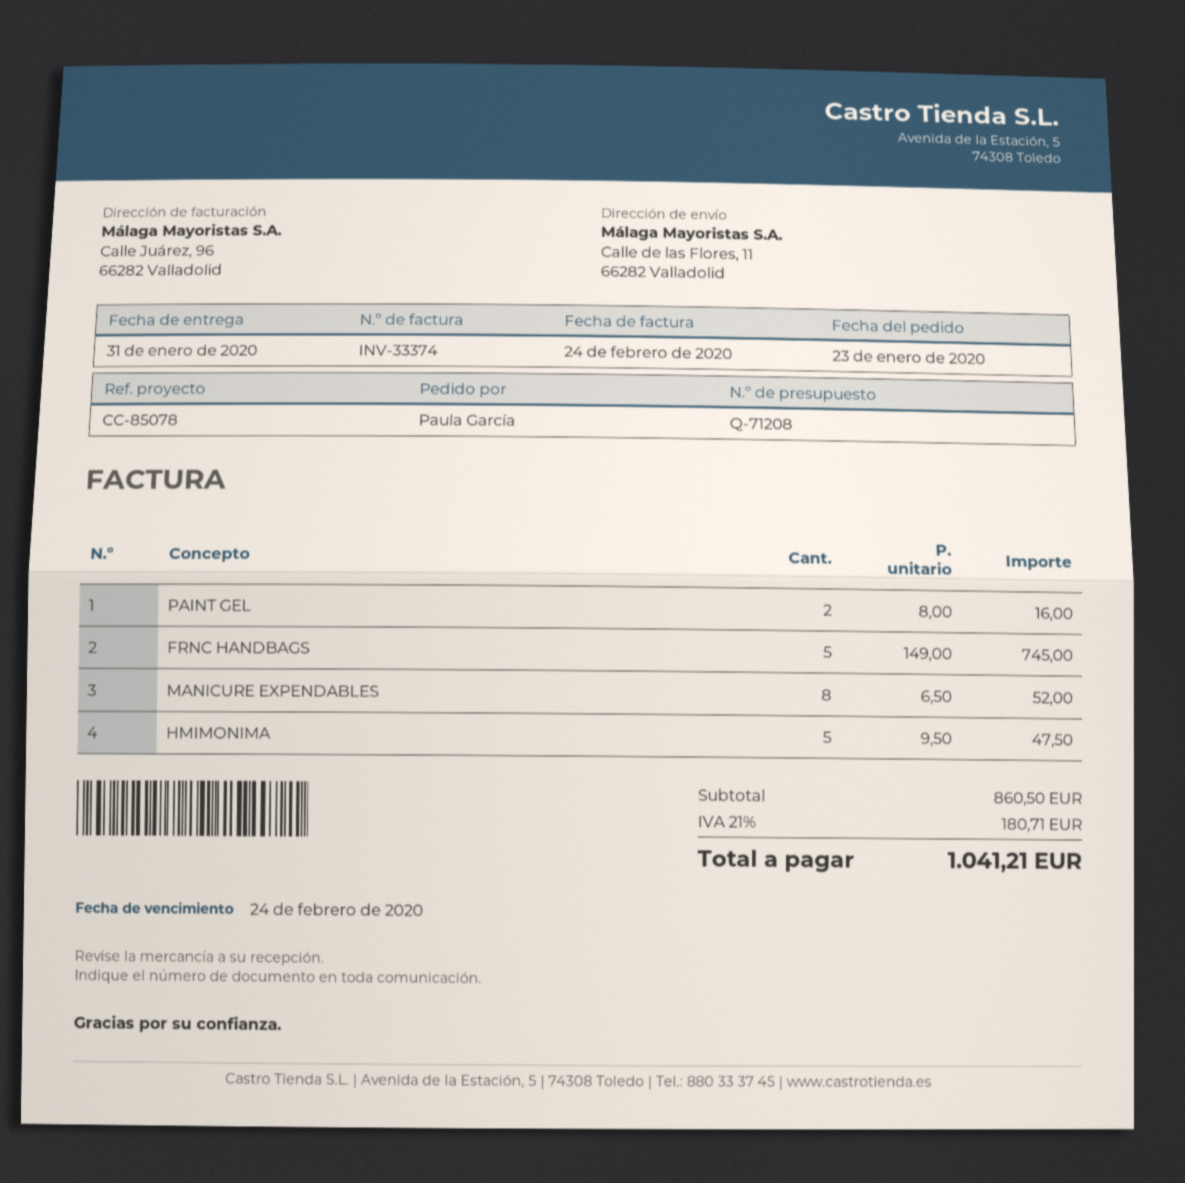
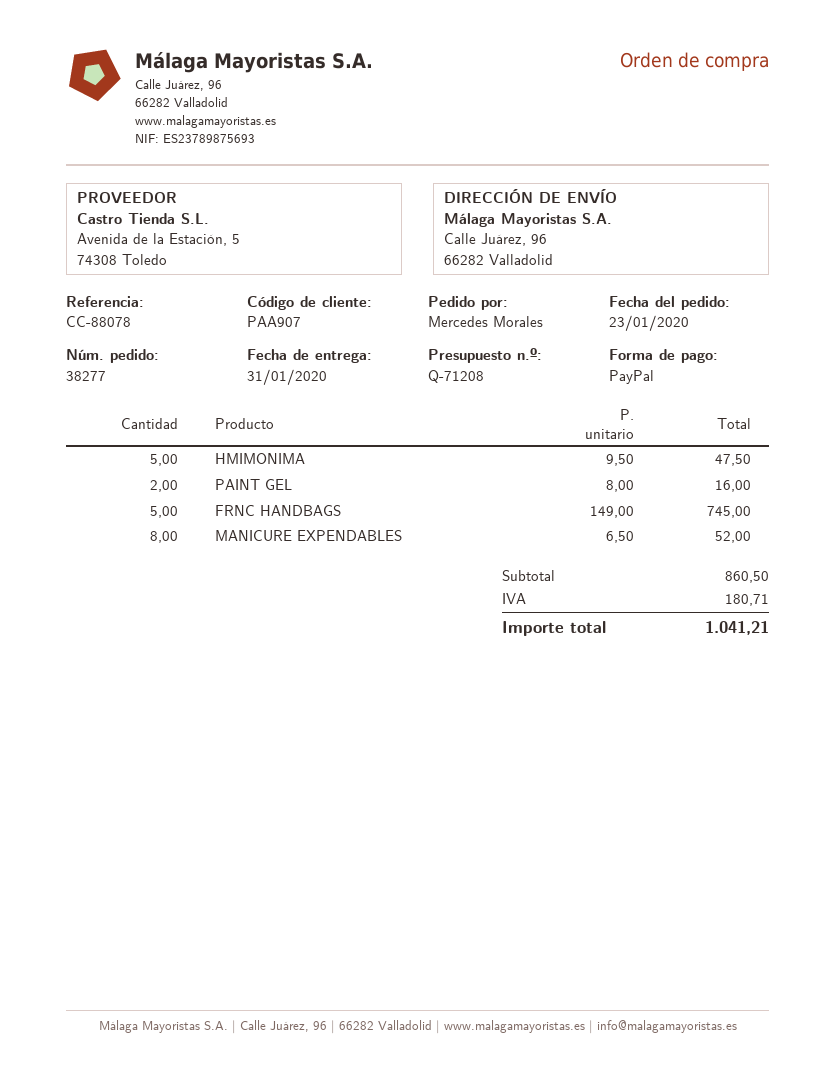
reference: CC-85078 -> CC-88078
ordered by: Paula García -> Mercedes Morales
ship to: Calle de las Flores, 11, 66282 Valladolid -> Calle Juárez, 96, 66282 Valladolid

